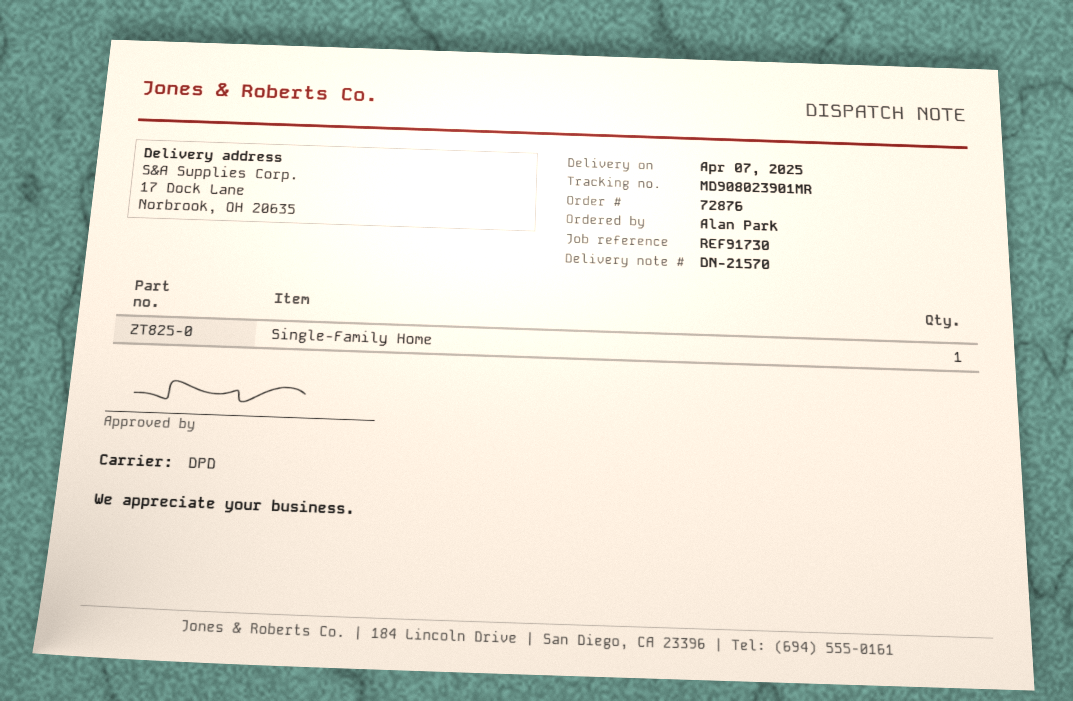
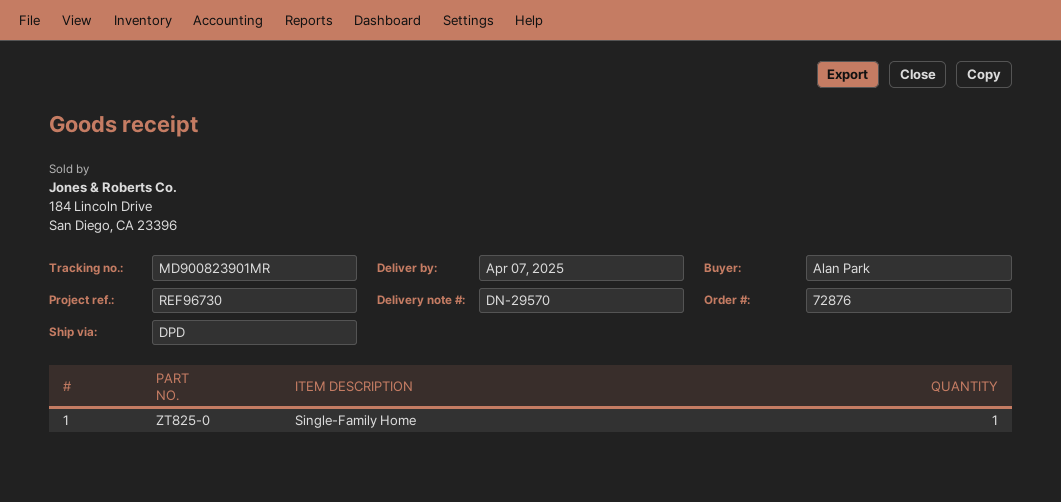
delivery note number: DN-21570 -> DN-29570
reference: REF91730 -> REF96730
tracking number: MD908023901MR -> MD900823901MR

